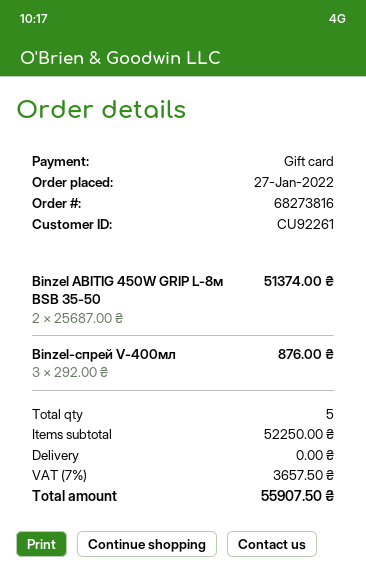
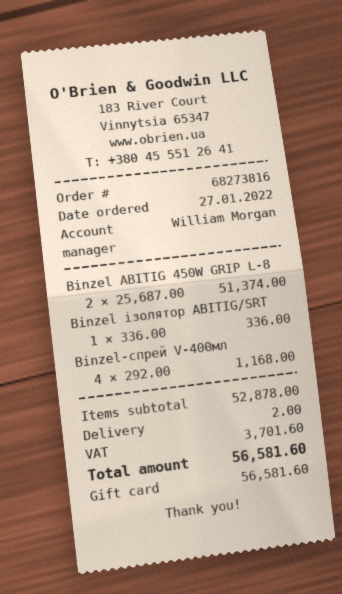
Binzel-спрей V-400мл: 3 x 292.00 = 876.00 -> 4 x 292.00 = 1168.00
Binzel ізолятор ABITIG/SRT: none -> 1 x 336.00 = 336.00
subtotal: 52250.00 -> 52878.00
shipping: 0.00 -> 2.00
tax: 3657.50 -> 3701.60
total: 55907.50 -> 56581.60

